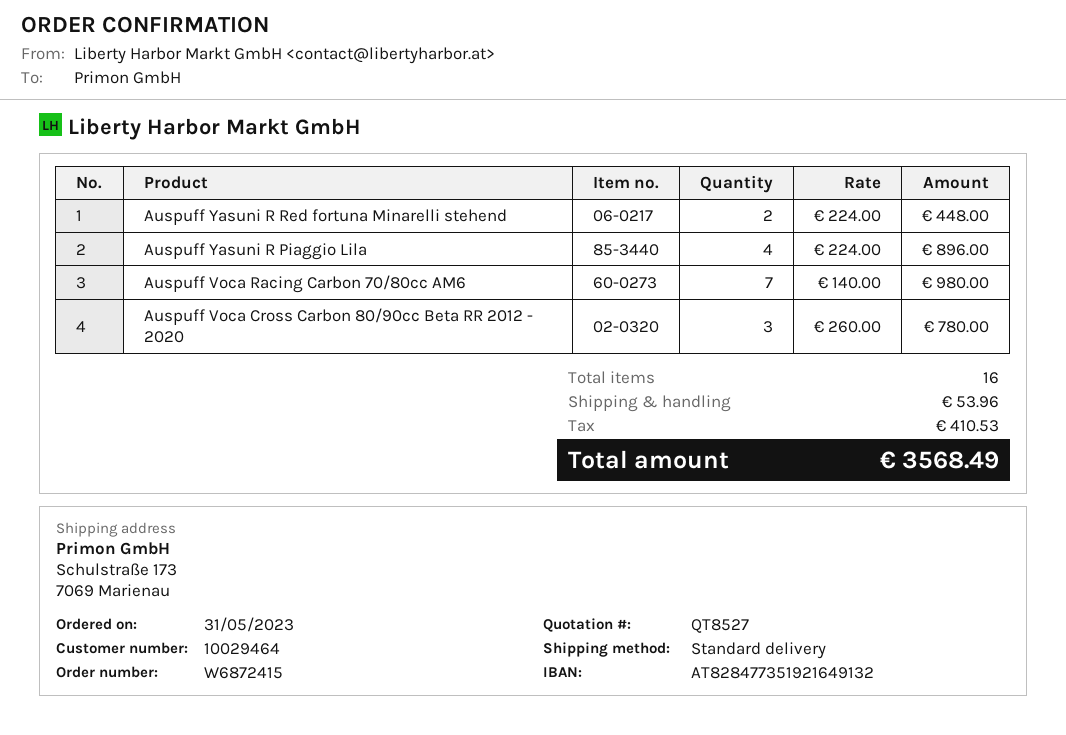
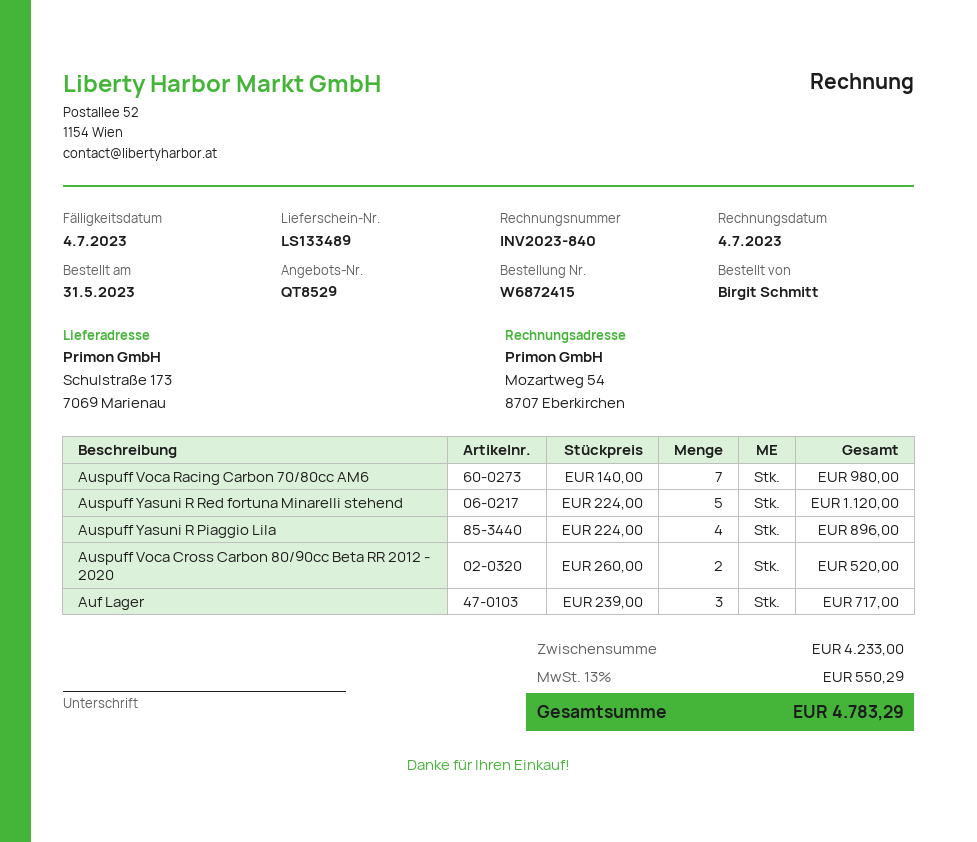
quote number: QT8527 -> QT8529
Auspuff Yasuni R Red fortuna Minarelli stehend: 2 x 224.00 = 448.00 -> 5 x 224.00 = 1120.00
Auspuff Voca Cross Carbon 80/90cc Beta RR 2012 - 2020: 3 x 260.00 = 780.00 -> 2 x 260.00 = 520.00
Auf Lager: none -> 3 x 239.00 = 717.00
shipping: 53.96 -> none
tax: 410.53 -> 550.29
total: 3568.49 -> 4783.29

